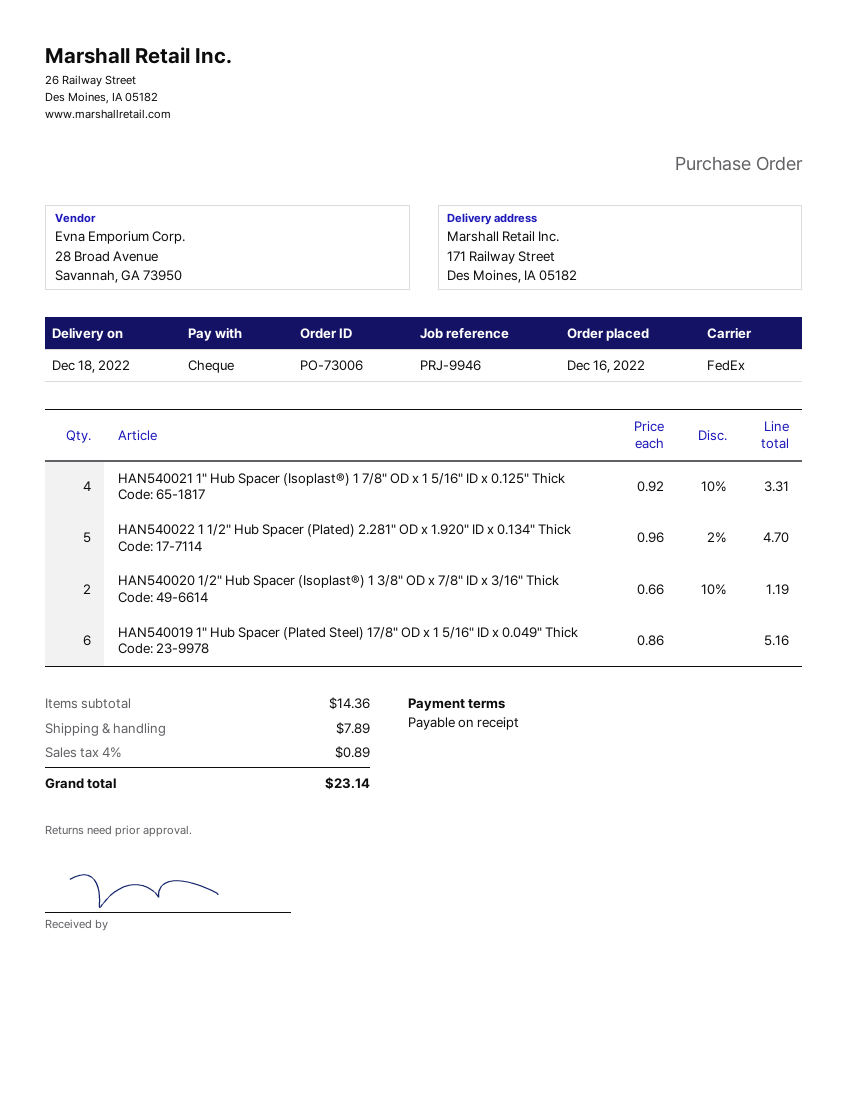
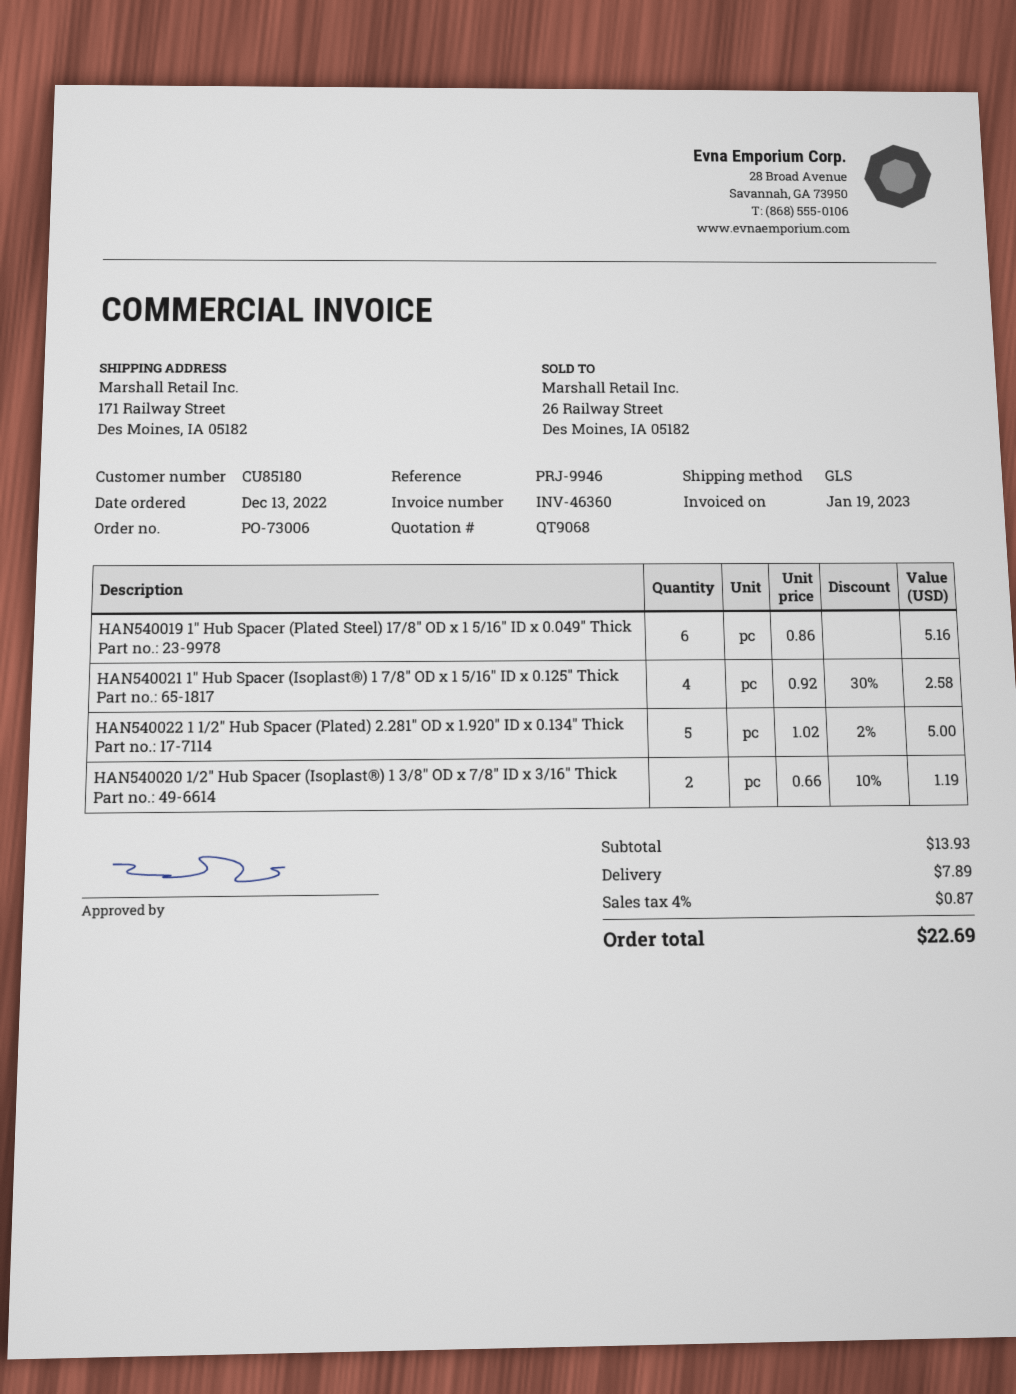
order date: 2022-12-16 -> 2022-12-13
shipping method: FedEx -> GLS
HAN540021 1" Hub Spacer (Isoplast®) 1 7/8" OD x 1 5/16" ID x 0.125" Thick: 4 x 0.92 - 10% = 3.31 -> 4 x 0.92 - 30% = 2.58
HAN540022 1 1/2" Hub Spacer (Plated) 2.281" OD x 1.920" ID x 0.134" Thick: 5 x 0.96 - 2% = 4.70 -> 5 x 1.02 - 2% = 5.00
subtotal: 14.36 -> 13.93
tax: 4% = 0.89 -> 4% = 0.87
total: 23.14 -> 22.69

